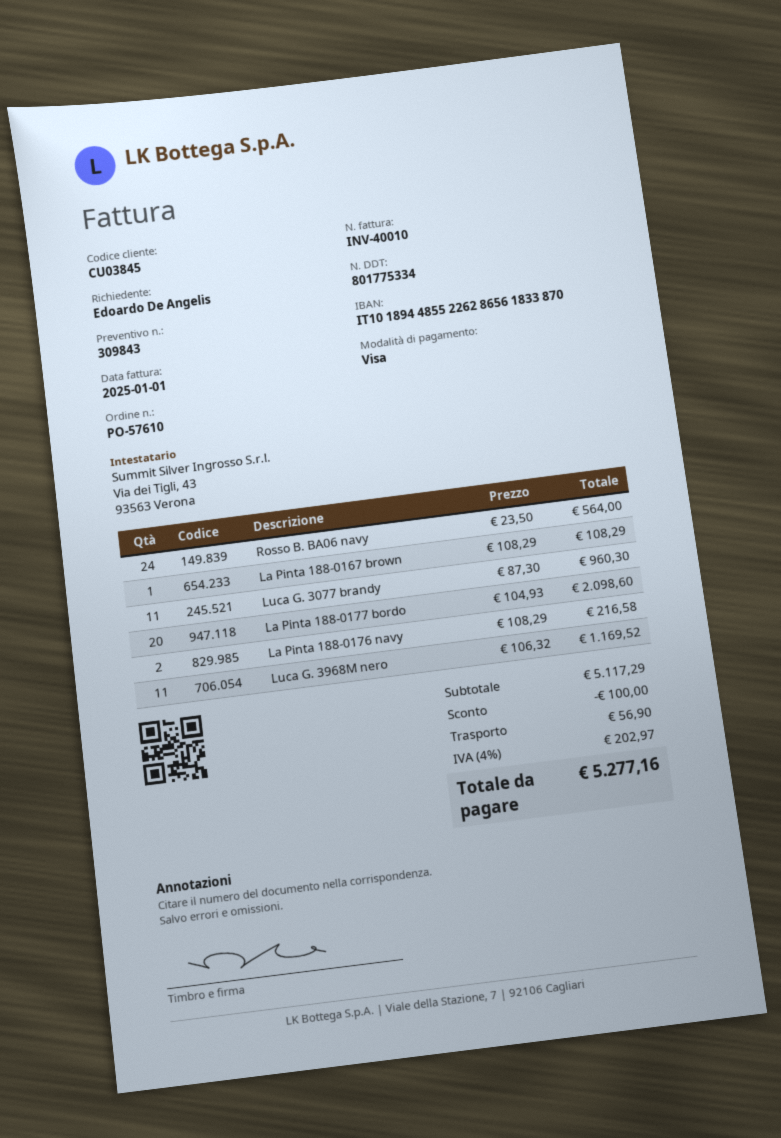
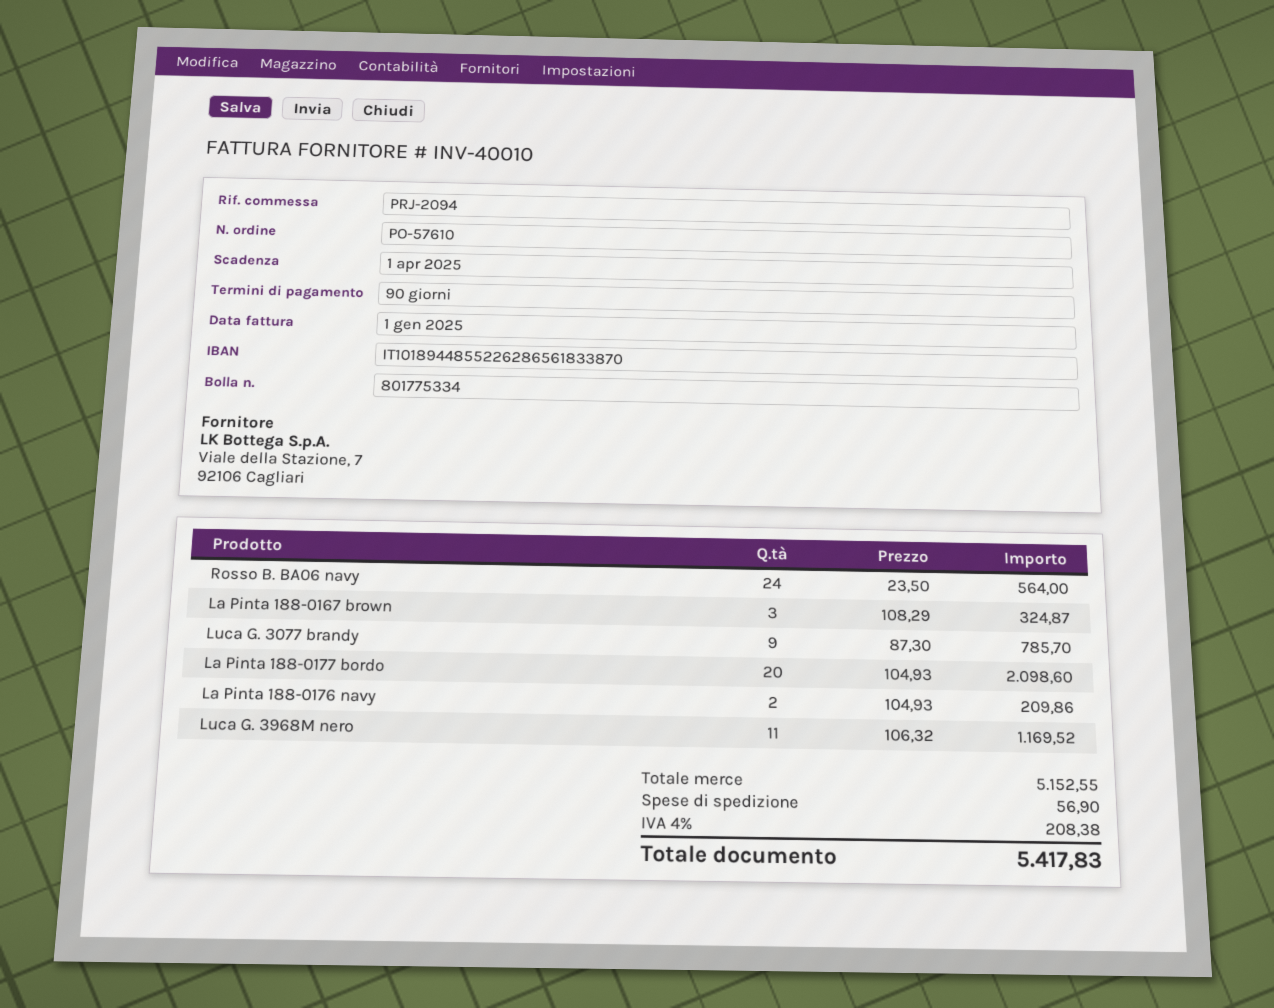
La Pinta 188-0167 brown: 1 x 108.29 = 108.29 -> 3 x 108.29 = 324.87
Luca G. 3077 brandy: 11 x 87.30 = 960.30 -> 9 x 87.30 = 785.70
La Pinta 188-0176 navy: 2 x 108.29 = 216.58 -> 2 x 104.93 = 209.86
subtotal: 5117.29 -> 5152.55
discount: 100.00 -> none
tax: 4% = 202.97 -> 4% = 208.38
total: 5277.16 -> 5417.83

